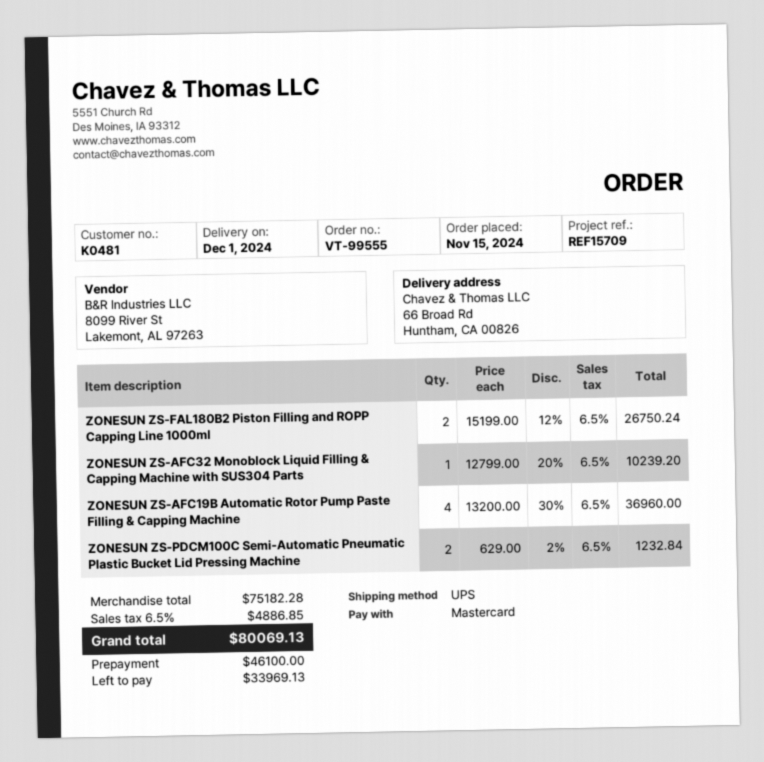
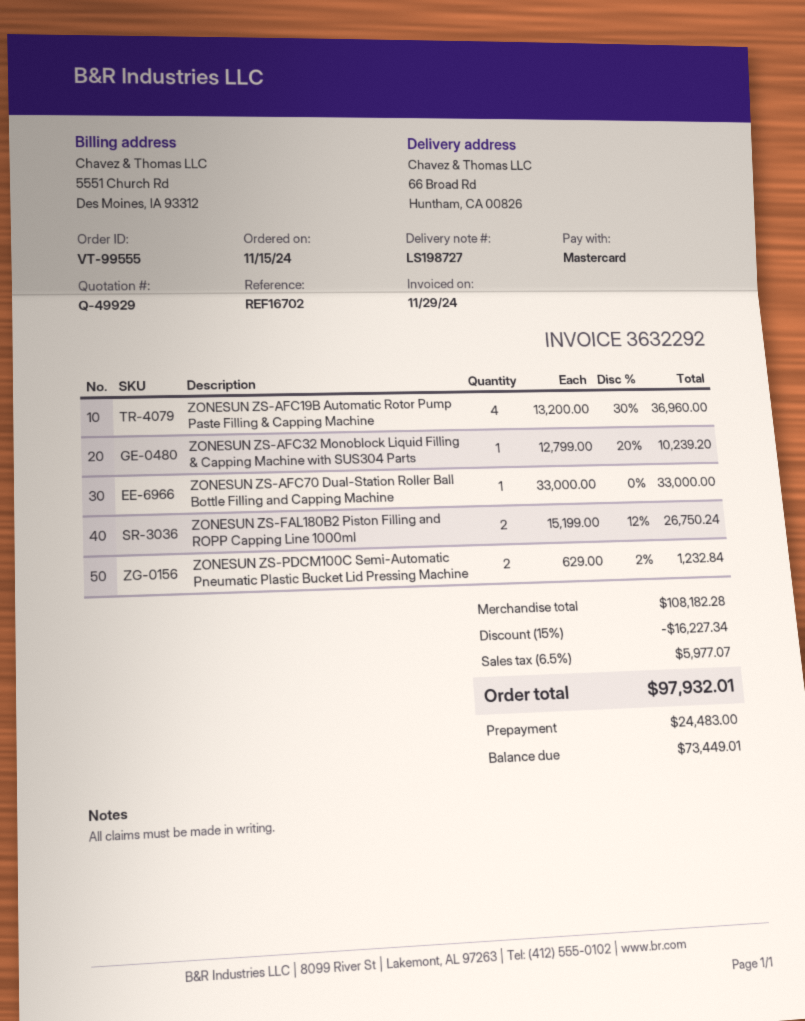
reference: REF15709 -> REF16702
ZONESUN ZS-AFC70 Dual-Station Roller Ball Bottle Filling and Capping Machine: none -> 1 x 33000.00 = 33000.00
subtotal: 75182.28 -> 108182.28
discount: none -> 15% = 16227.34
tax: 6.5% = 4886.85 -> 6.5% = 5977.07
total: 80069.13 -> 97932.01
deposit: 46100.00 -> 24483.00
balance: 33969.13 -> 73449.01

